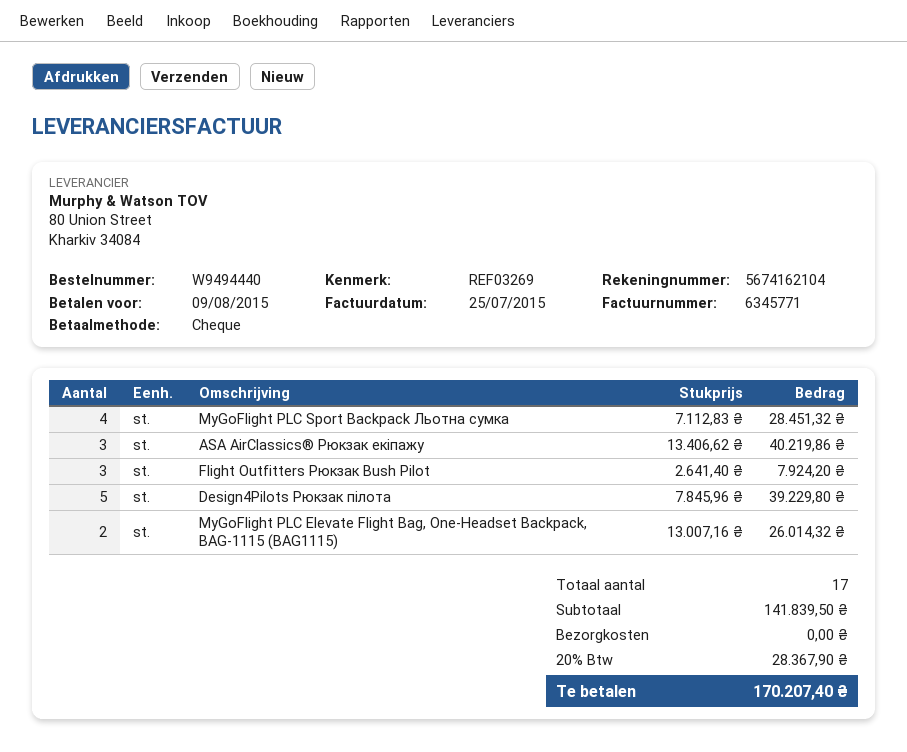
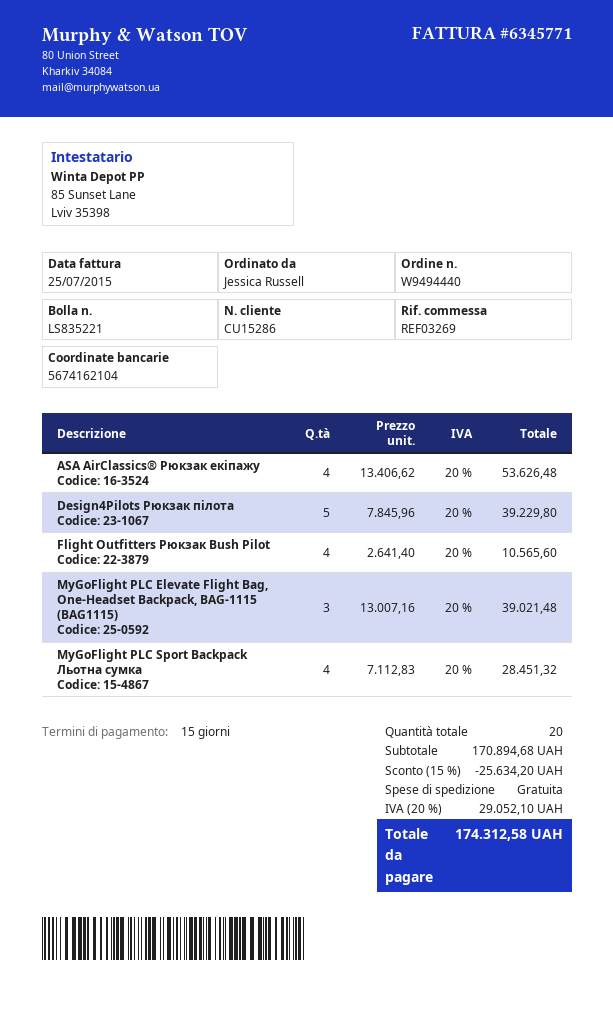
ASA AirClassics® Рюкзак екіпажу: 3 x 13406.62 = 40219.86 -> 4 x 13406.62 = 53626.48
Flight Outfitters Рюкзак Bush Pilot: 3 x 2641.40 = 7924.20 -> 4 x 2641.40 = 10565.60
MyGoFlight PLC Elevate Flight Bag, One-Headset Backpack, BAG-1115 (BAG1115): 2 x 13007.16 = 26014.32 -> 3 x 13007.16 = 39021.48
total quantity: 17 -> 20
subtotal: 141839.50 -> 170894.68
discount: none -> 15% = 25634.20
tax: 20% = 28367.90 -> 20% = 29052.10
total: 170207.40 -> 174312.58

